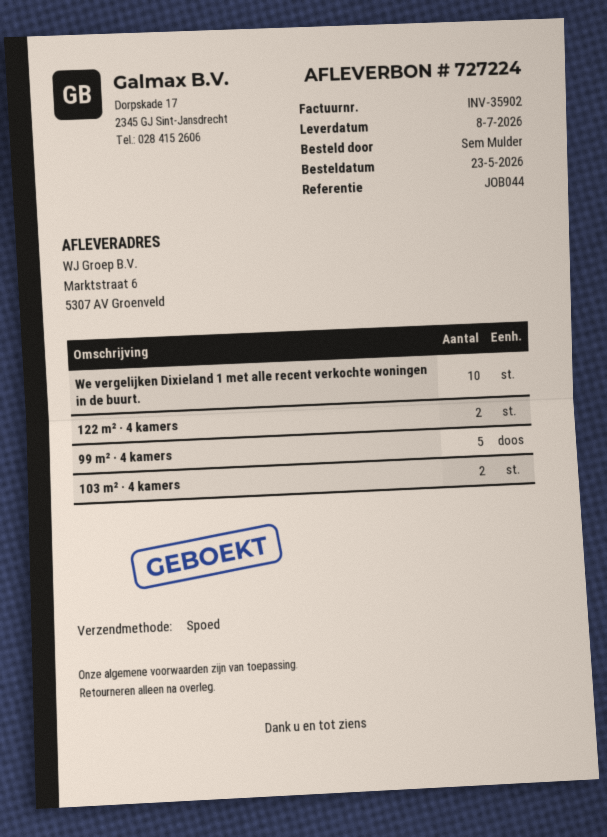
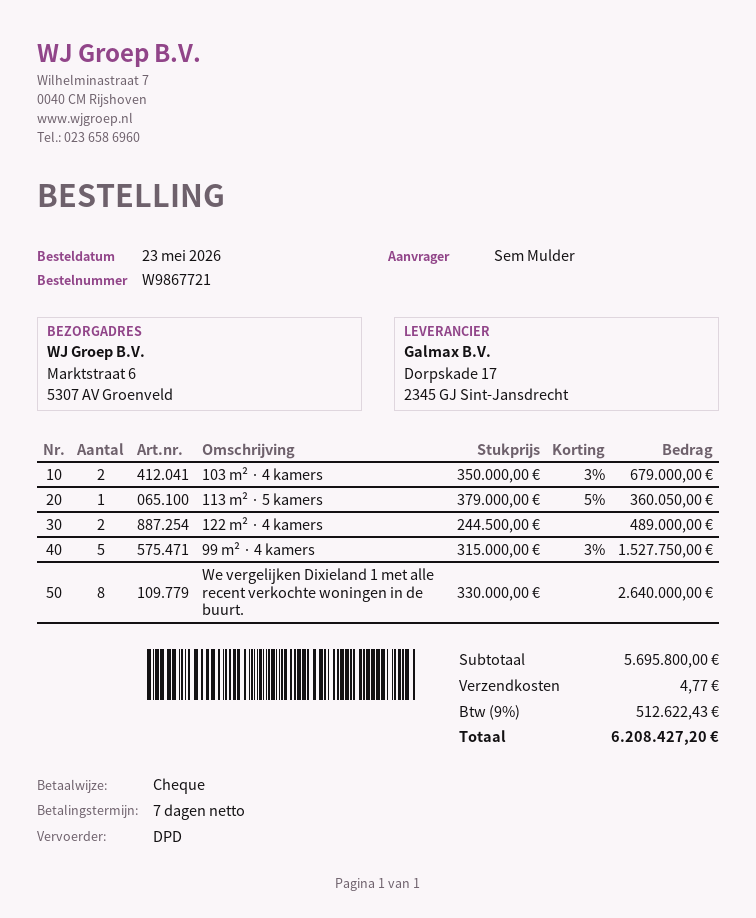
shipping method: express -> DPD
We vergelijken Dixieland 1 met alle recent verkochte woningen in de buurt.: 10 -> 8
113 m² · 5 kamers: none -> 1

